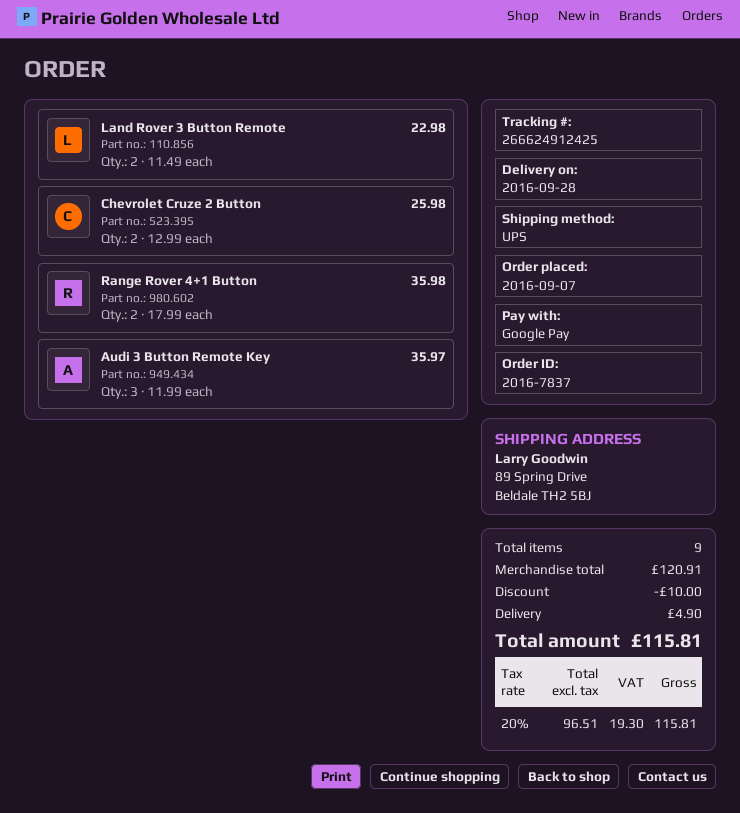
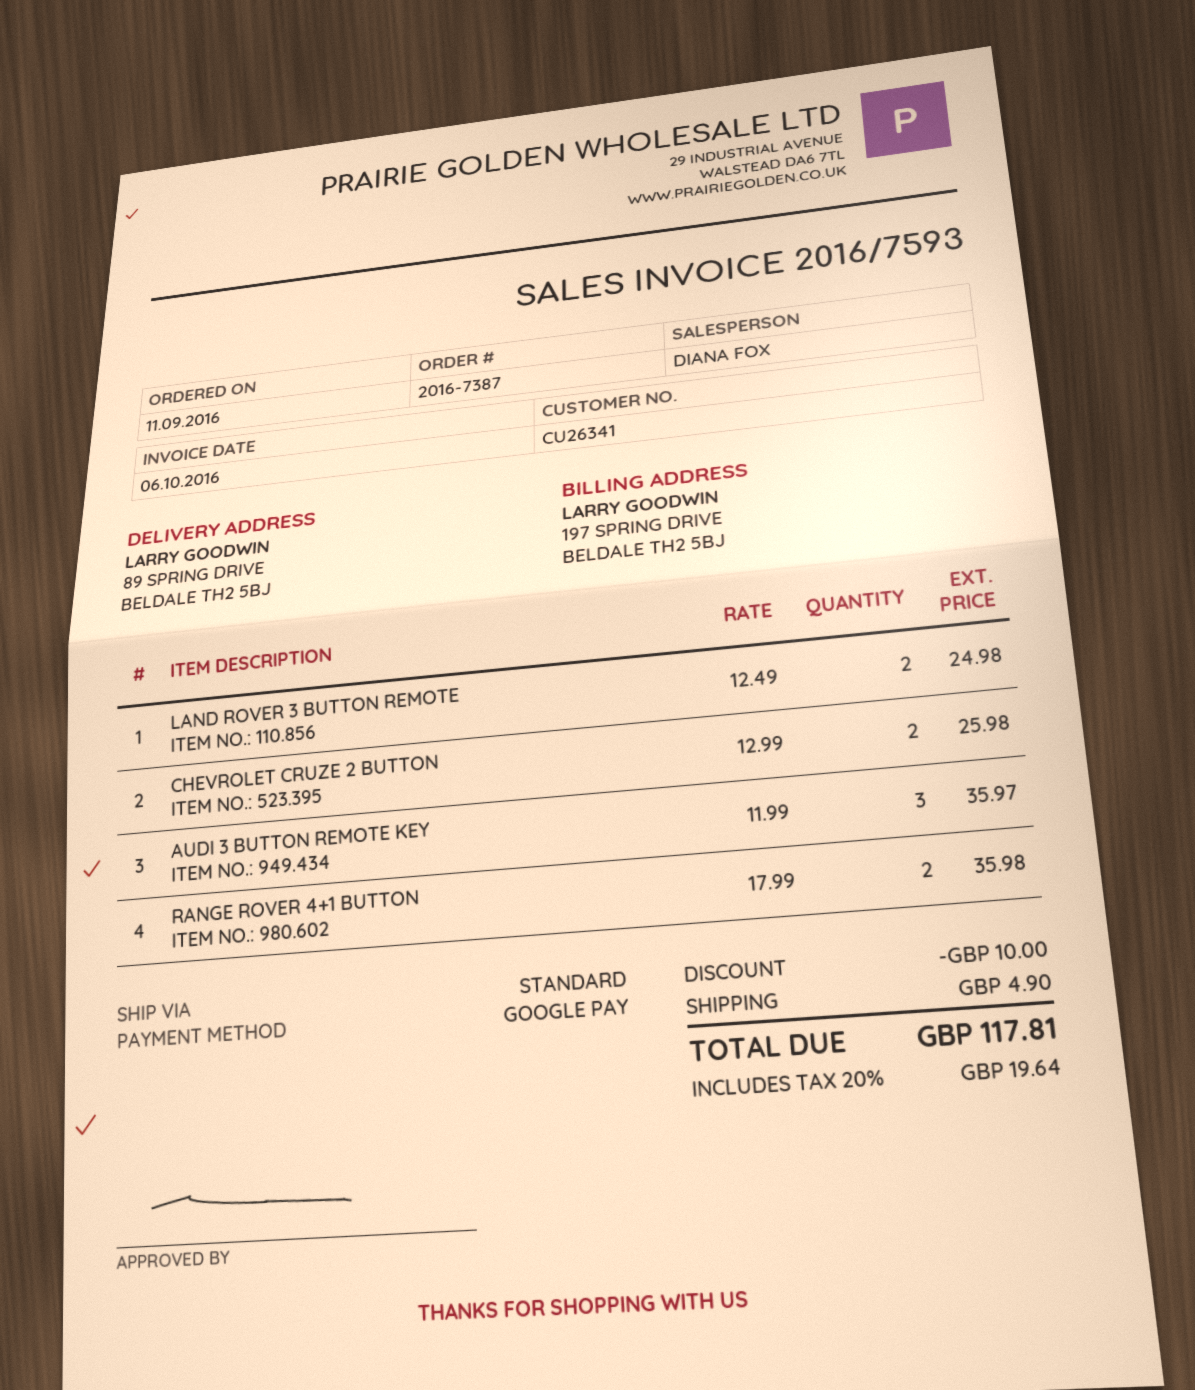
order number: 2016-7837 -> 2016-7387
order date: 2016-09-07 -> 2016-09-11
shipping method: UPS -> standard
Land Rover 3 Button Remote: 2 x 11.49 = 22.98 -> 2 x 12.49 = 24.98
tax: 20% = 19.30 -> 20% = 19.64
total: 115.81 -> 117.81

